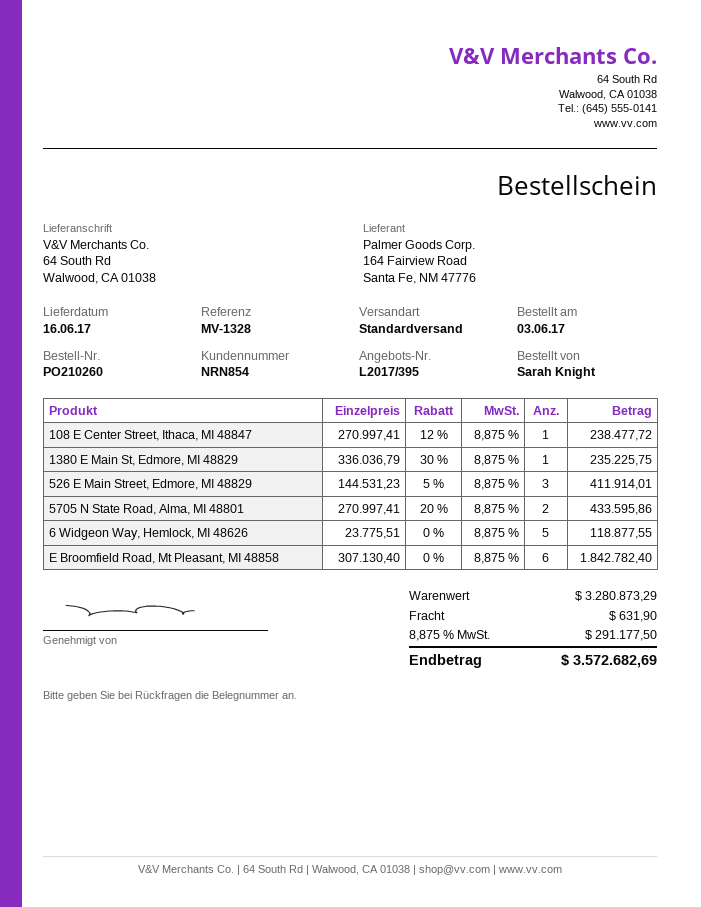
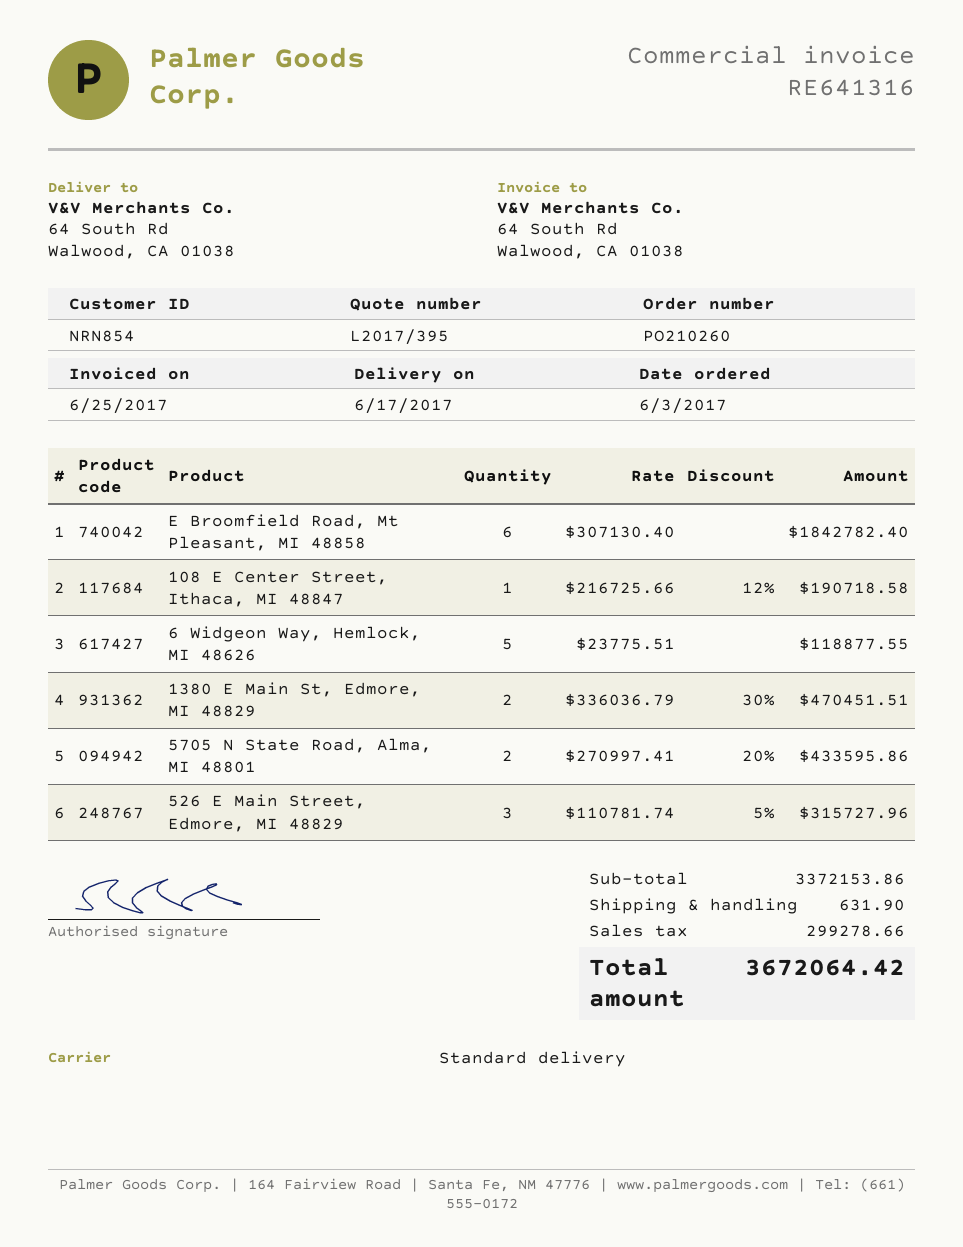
delivery date: 2017-06-16 -> 2017-06-17
108 E Center Street, Ithaca, MI 48847: 1 x 270997.41 - 12% = 238477.72 -> 1 x 216725.66 - 12% = 190718.58
1380 E Main St, Edmore, MI 48829: 1 x 336036.79 - 30% = 235225.75 -> 2 x 336036.79 - 30% = 470451.51
526 E Main Street, Edmore, MI 48829: 3 x 144531.23 - 5% = 411914.01 -> 3 x 110781.74 - 5% = 315727.96
subtotal: 3280873.29 -> 3372153.86
tax: 291177.50 -> 299278.66
total: 3572682.69 -> 3672064.42

